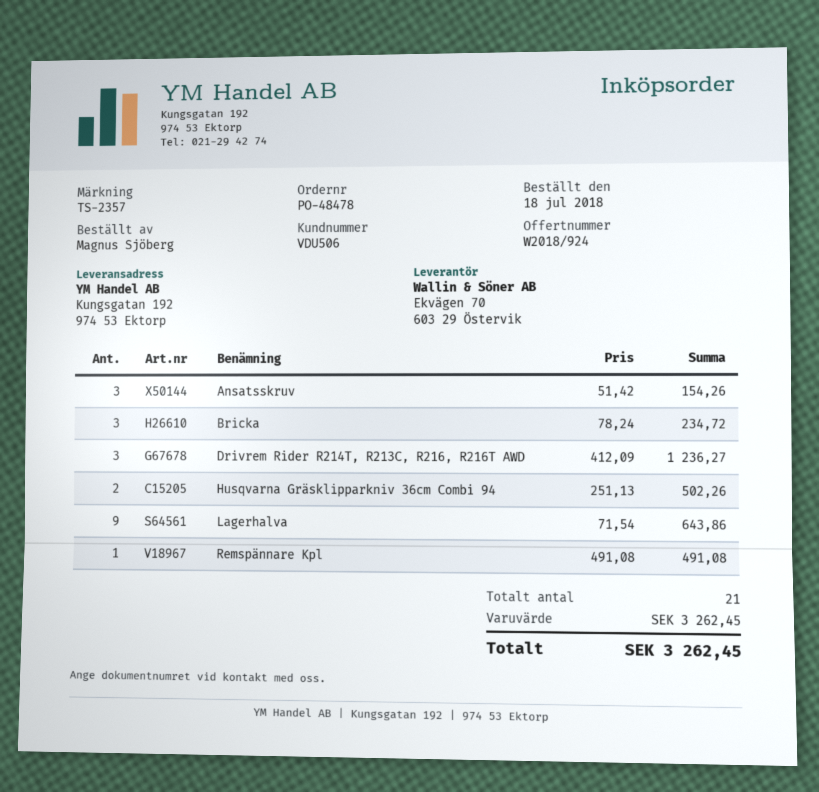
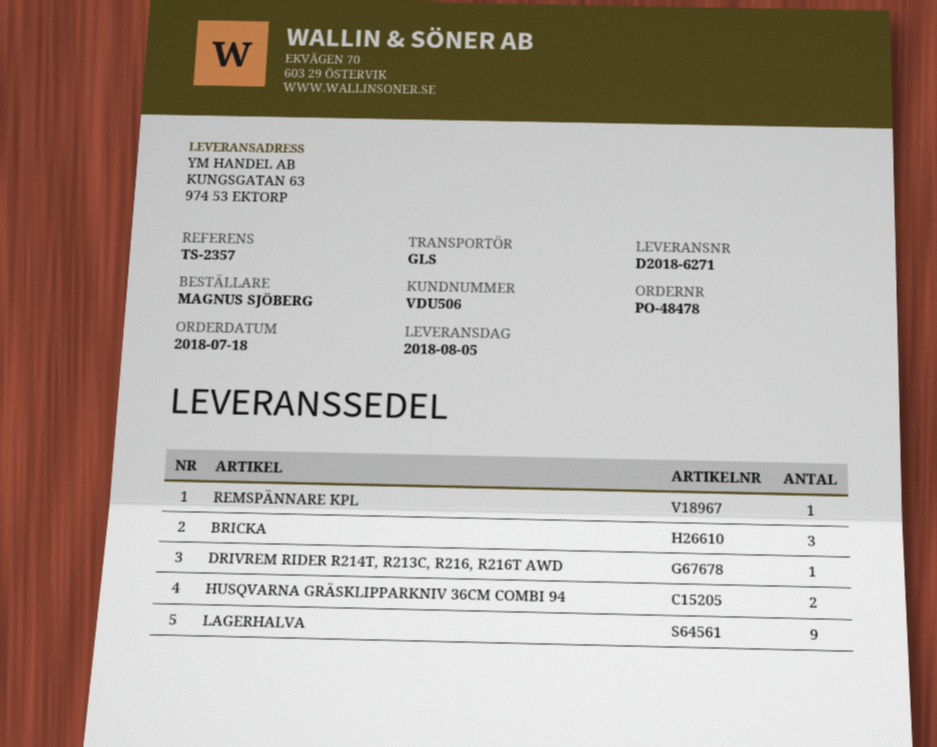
ship to: Kungsgatan 192, 974 53 Ektorp -> KUNGSGATAN 63, 974 53 EKTORP
Ansatsskruv: 3 -> none
Drivrem Rider R214T, R213C, R216, R216T AWD: 3 -> 1

